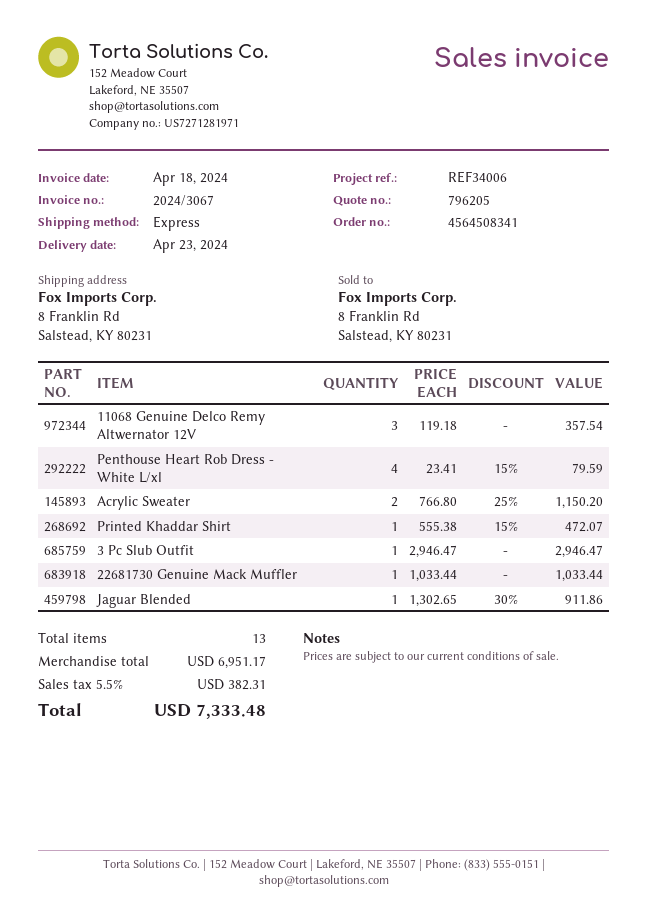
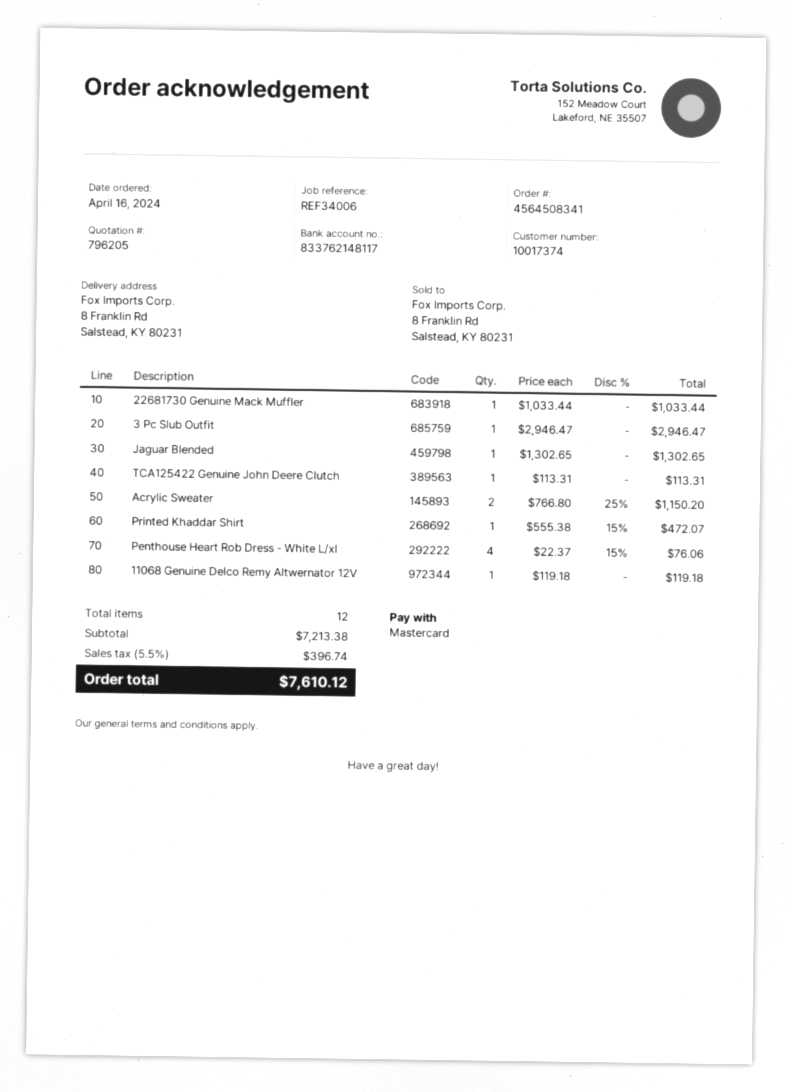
11068 Genuine Delco Remy Altwernator 12V: 3 x 119.18 = 357.54 -> 1 x 119.18 = 119.18
Penthouse Heart Rob Dress - White L/xl: 4 x 23.41 - 15% = 79.59 -> 4 x 22.37 - 15% = 76.06
Jaguar Blended: 1 x 1302.65 - 30% = 911.86 -> 1 x 1302.65 = 1302.65
TCA125422 Genuine John Deere Clutch: none -> 1 x 113.31 = 113.31
total quantity: 13 -> 12
subtotal: 6951.17 -> 7213.38
tax: 5.5% = 382.31 -> 5.5% = 396.74
total: 7333.48 -> 7610.12

